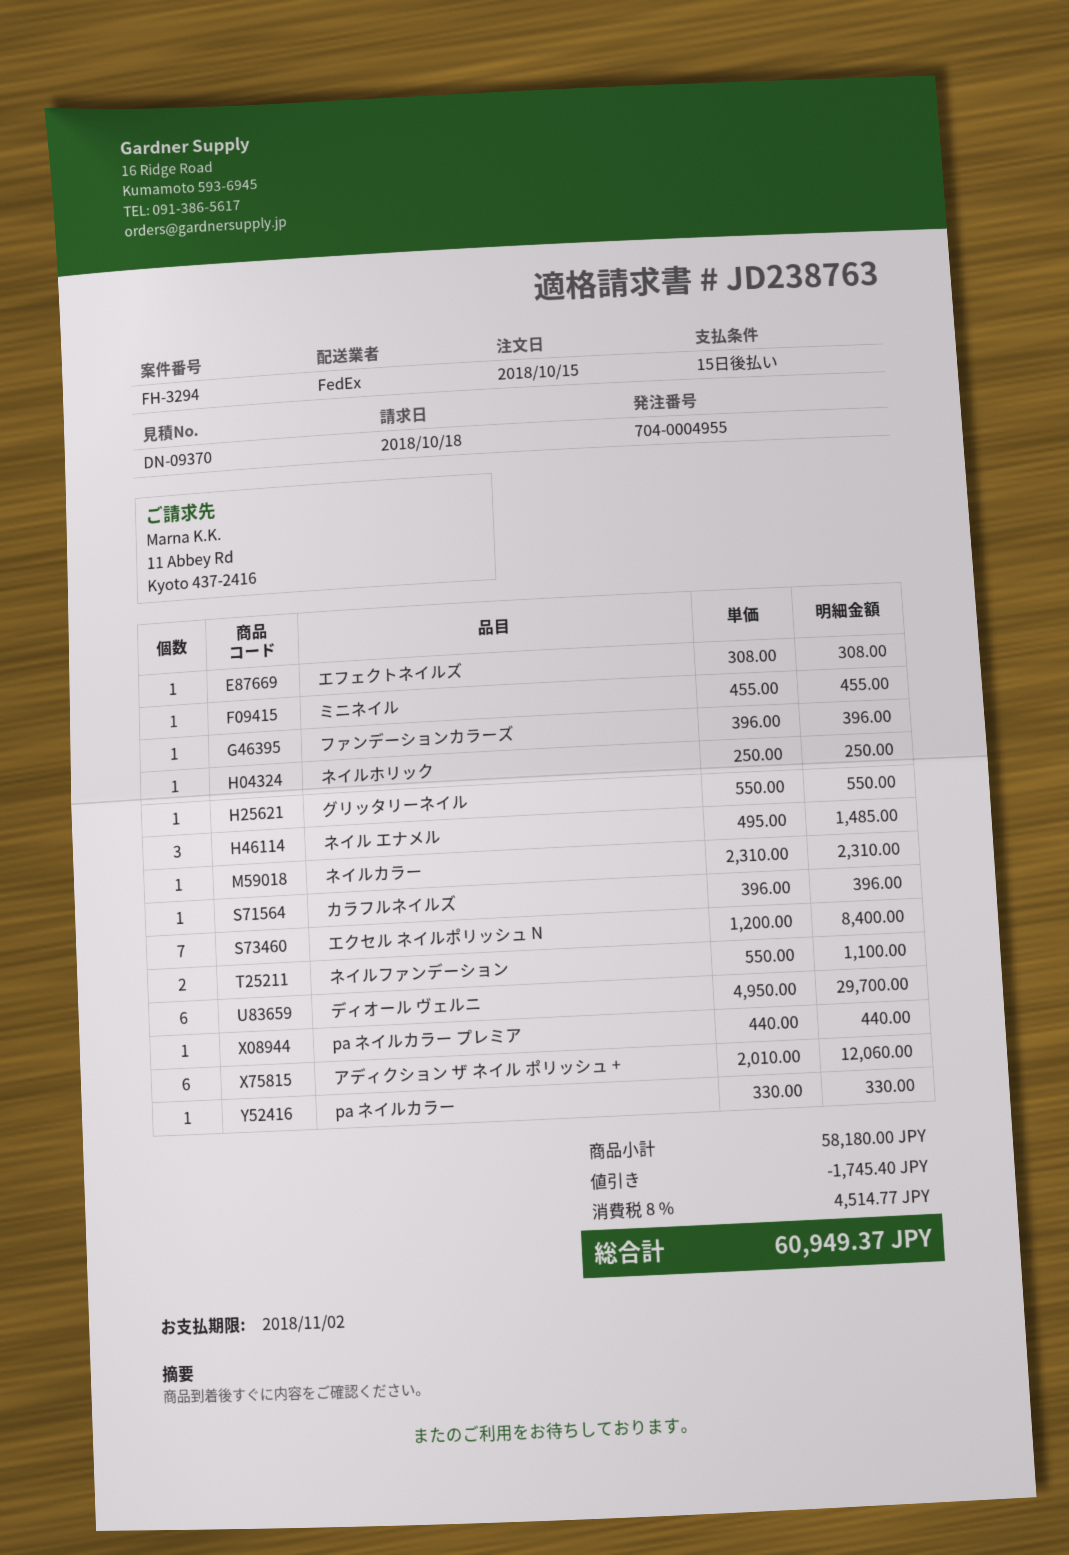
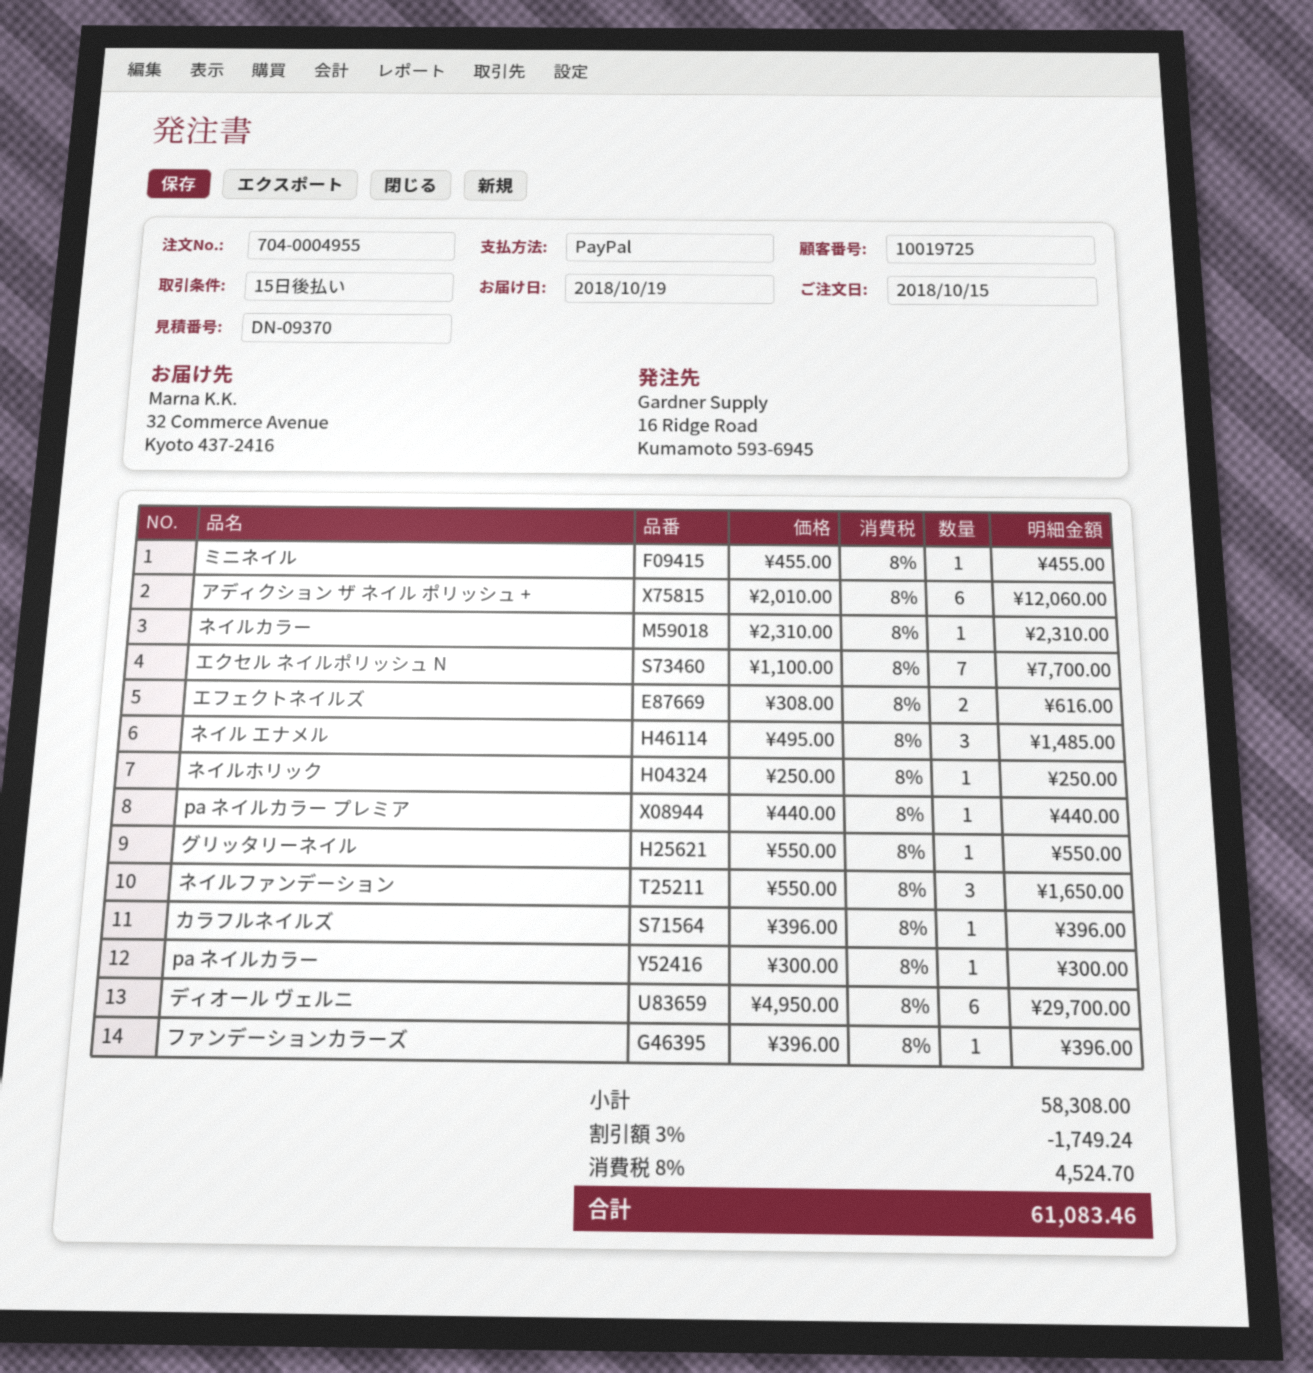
エフェクトネイルズ: 1 x 308.00 = 308.00 -> 2 x 308.00 = 616.00
エクセル ネイルポリッシュ N: 7 x 1200.00 = 8400.00 -> 7 x 1100.00 = 7700.00
ネイルファンデーション: 2 x 550.00 = 1100.00 -> 3 x 550.00 = 1650.00
pa ネイルカラー: 1 x 330.00 = 330.00 -> 1 x 300.00 = 300.00
subtotal: 58180.00 -> 58308.00
discount: 1745.40 -> 1749.24
tax: 8% = 4514.77 -> 8% = 4524.70
total: 60949.37 -> 61083.46

